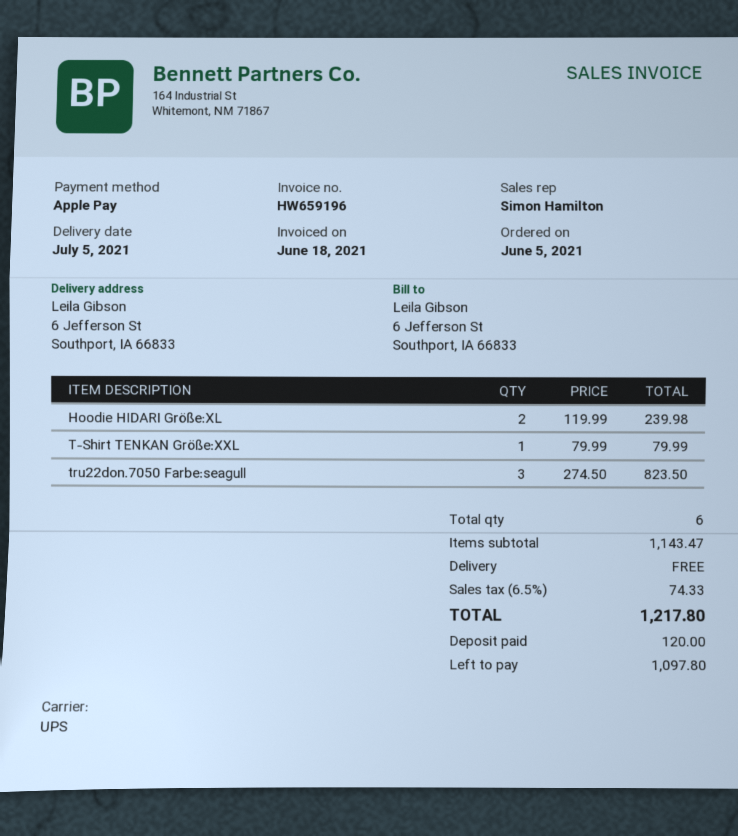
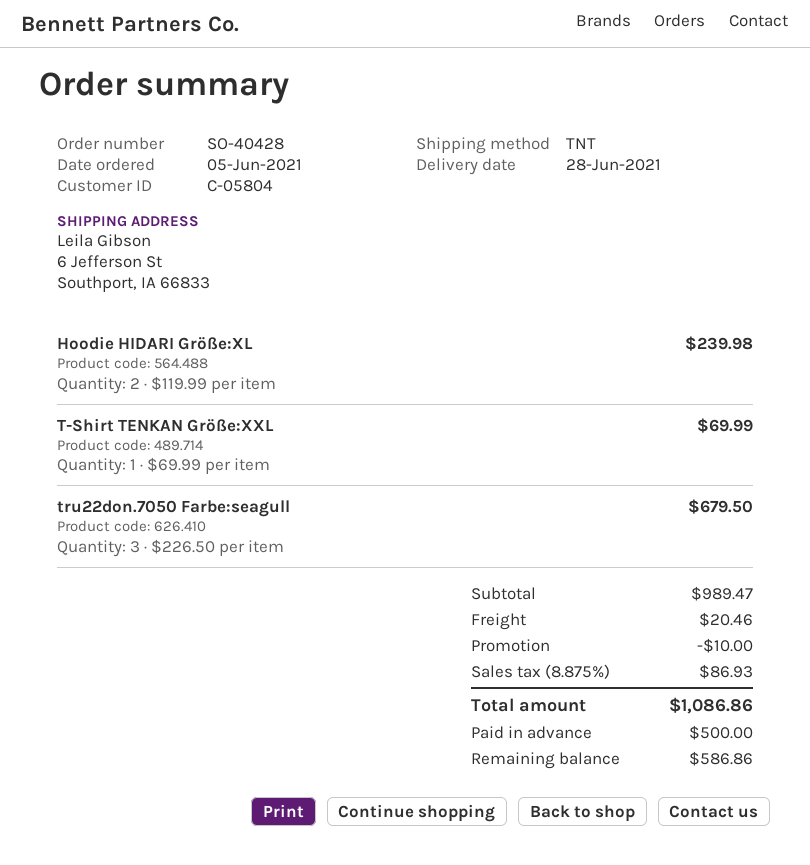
delivery date: 2021-07-05 -> 2021-06-28
shipping method: UPS -> TNT
T-Shirt TENKAN Größe:XXL: 1 x 79.99 = 79.99 -> 1 x 69.99 = 69.99
tru22don.7050 Farbe:seagull: 3 x 274.50 = 823.50 -> 3 x 226.50 = 679.50
subtotal: 1143.47 -> 989.47
discount: none -> 10.00
shipping: 0.00 -> 20.46
tax: 6.5% = 74.33 -> 8.875% = 86.93
total: 1217.80 -> 1086.86
deposit: 120.00 -> 500.00
balance: 1097.80 -> 586.86

